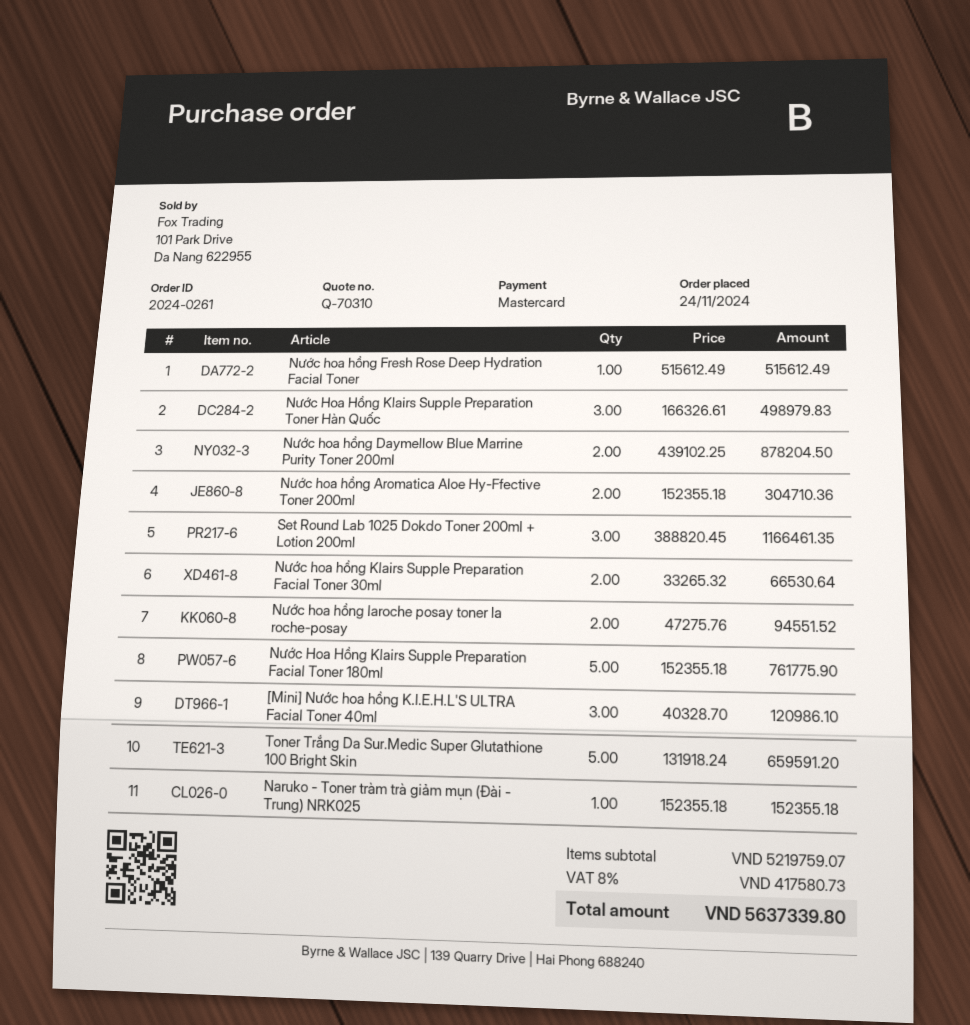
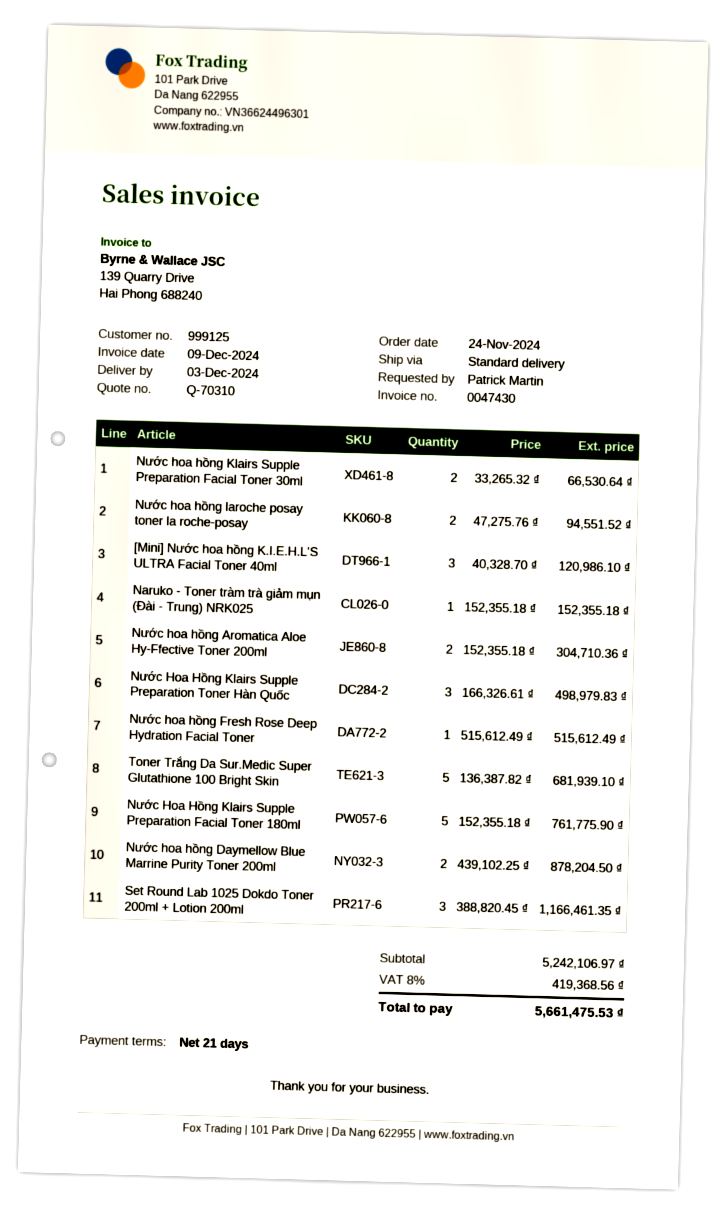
Toner Trắng Da Sur.Medic Super Glutathione 100 Bright Skin: 5 x 131918.24 = 659591.20 -> 5 x 136387.82 = 681939.10
subtotal: 5219759.07 -> 5242106.97
tax: 8% = 417580.73 -> 8% = 419368.56
total: 5637339.80 -> 5661475.53

